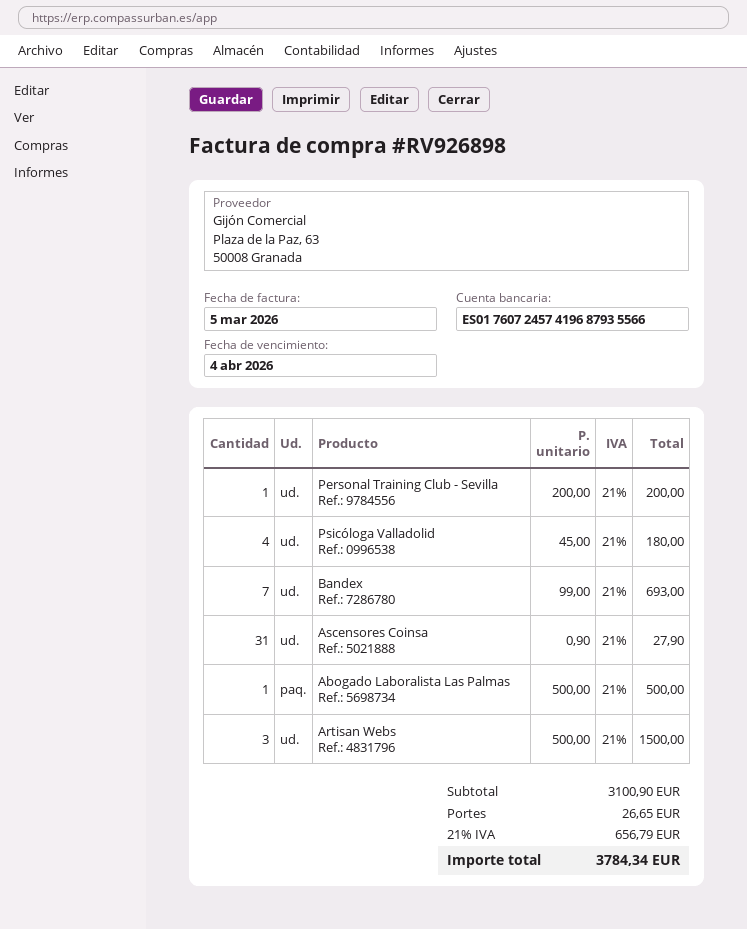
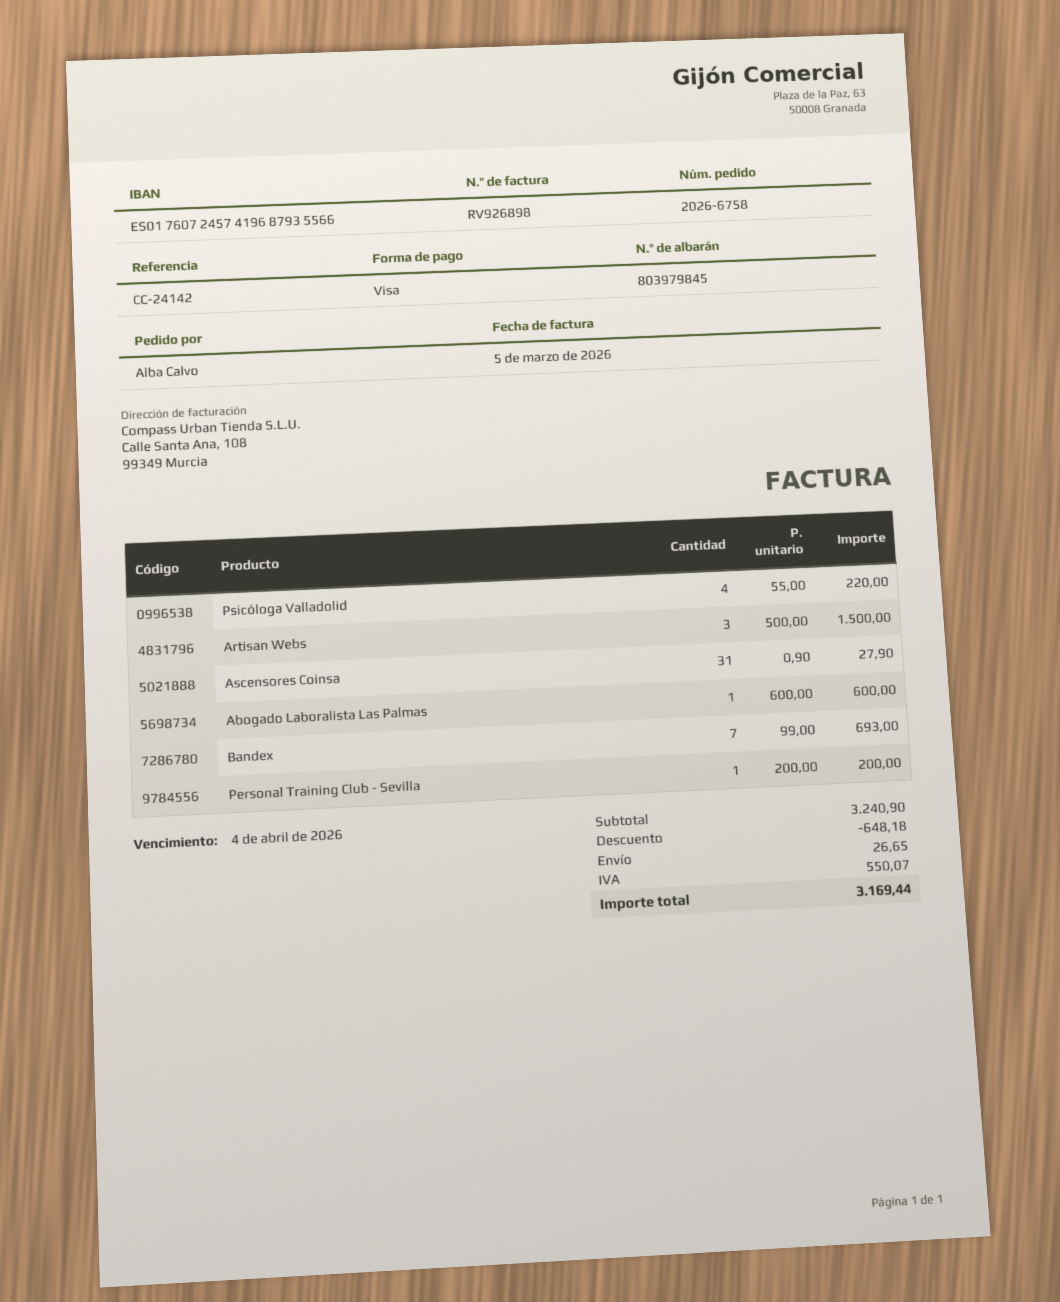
Psicóloga Valladolid: 4 x 45.00 = 180.00 -> 4 x 55.00 = 220.00
Abogado Laboralista Las Palmas: 1 x 500.00 = 500.00 -> 1 x 600.00 = 600.00
subtotal: 3100.90 -> 3240.90
discount: none -> 648.18
tax: 656.79 -> 550.07
total: 3784.34 -> 3169.44

